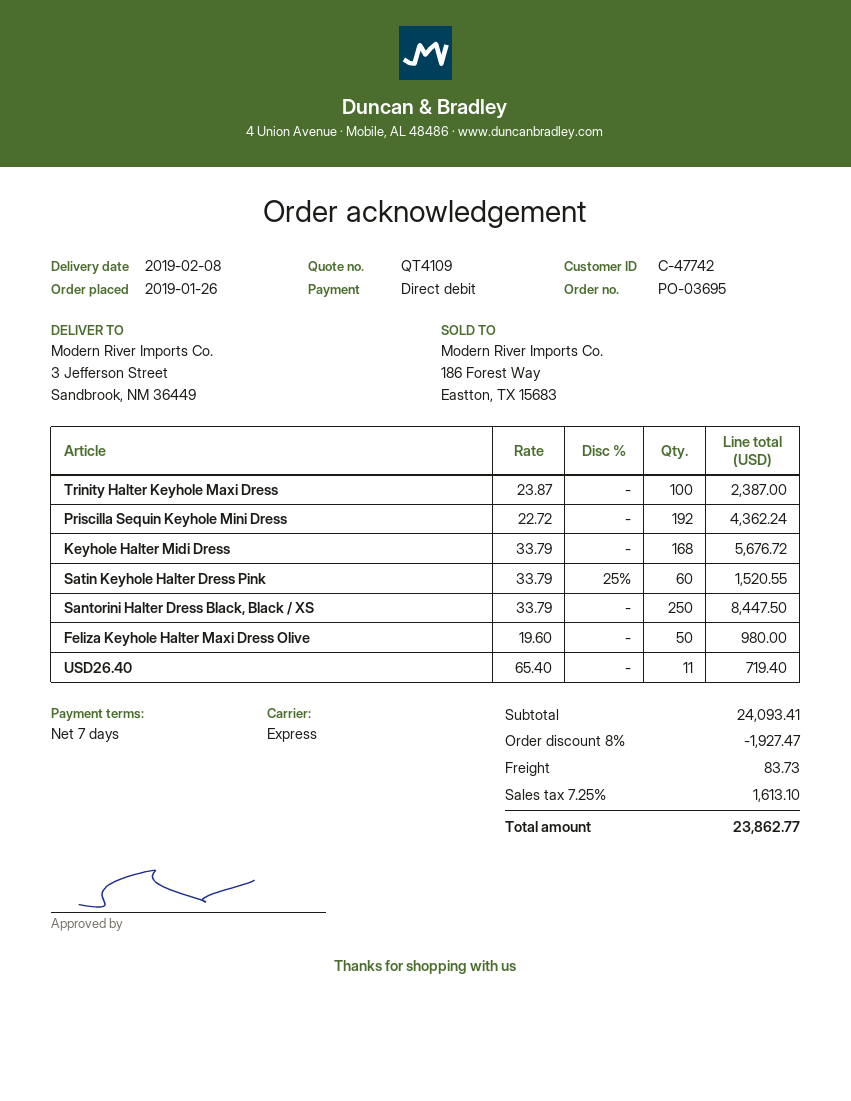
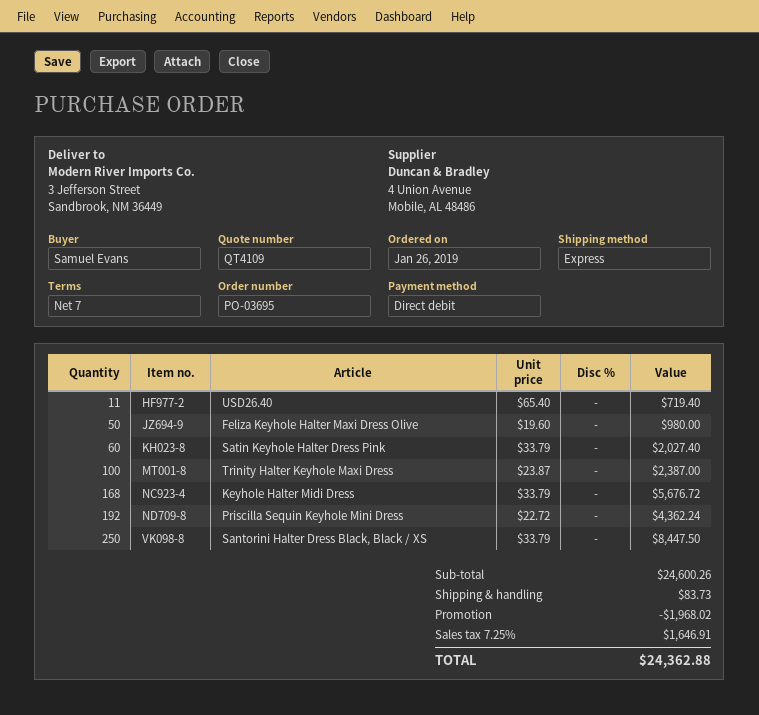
Satin Keyhole Halter Dress Pink: 60 x 33.79 - 25% = 1520.55 -> 60 x 33.79 = 2027.40
subtotal: 24093.41 -> 24600.26
discount: 1927.47 -> 1968.02
tax: 7.25% = 1613.10 -> 7.25% = 1646.91
total: 23862.77 -> 24362.88

